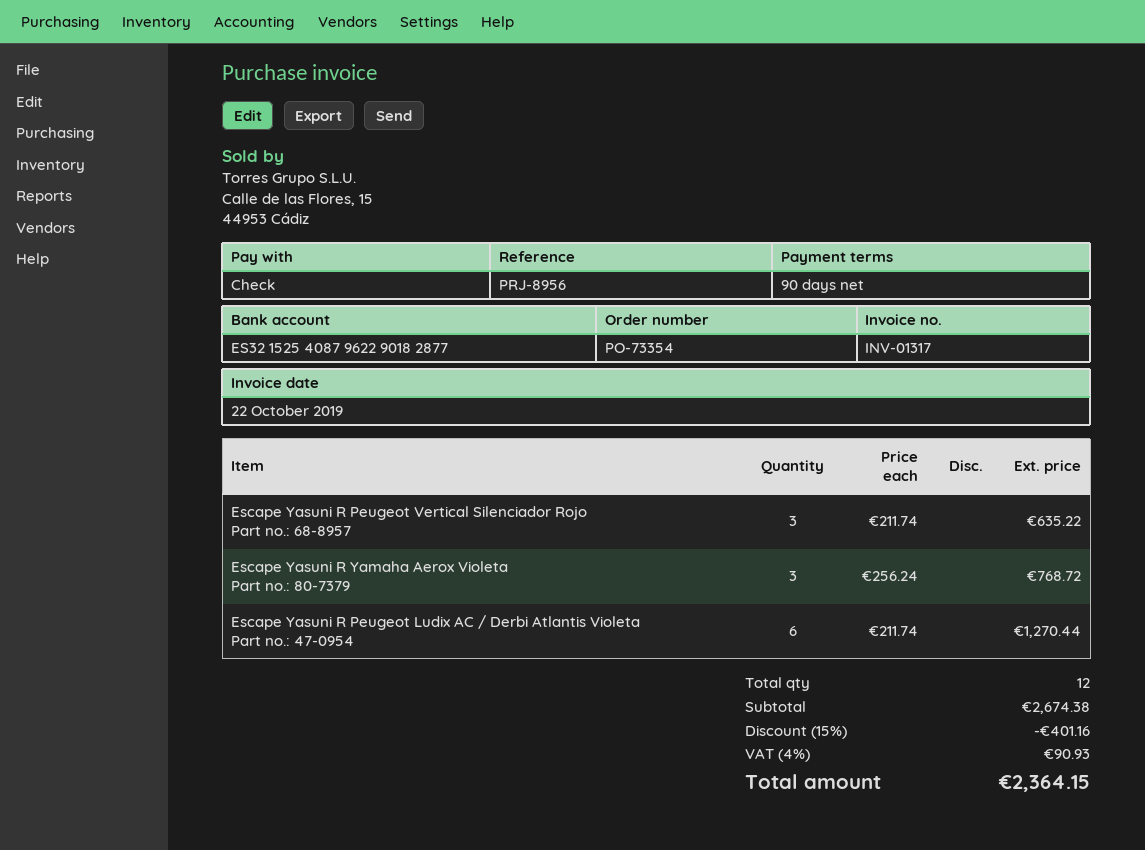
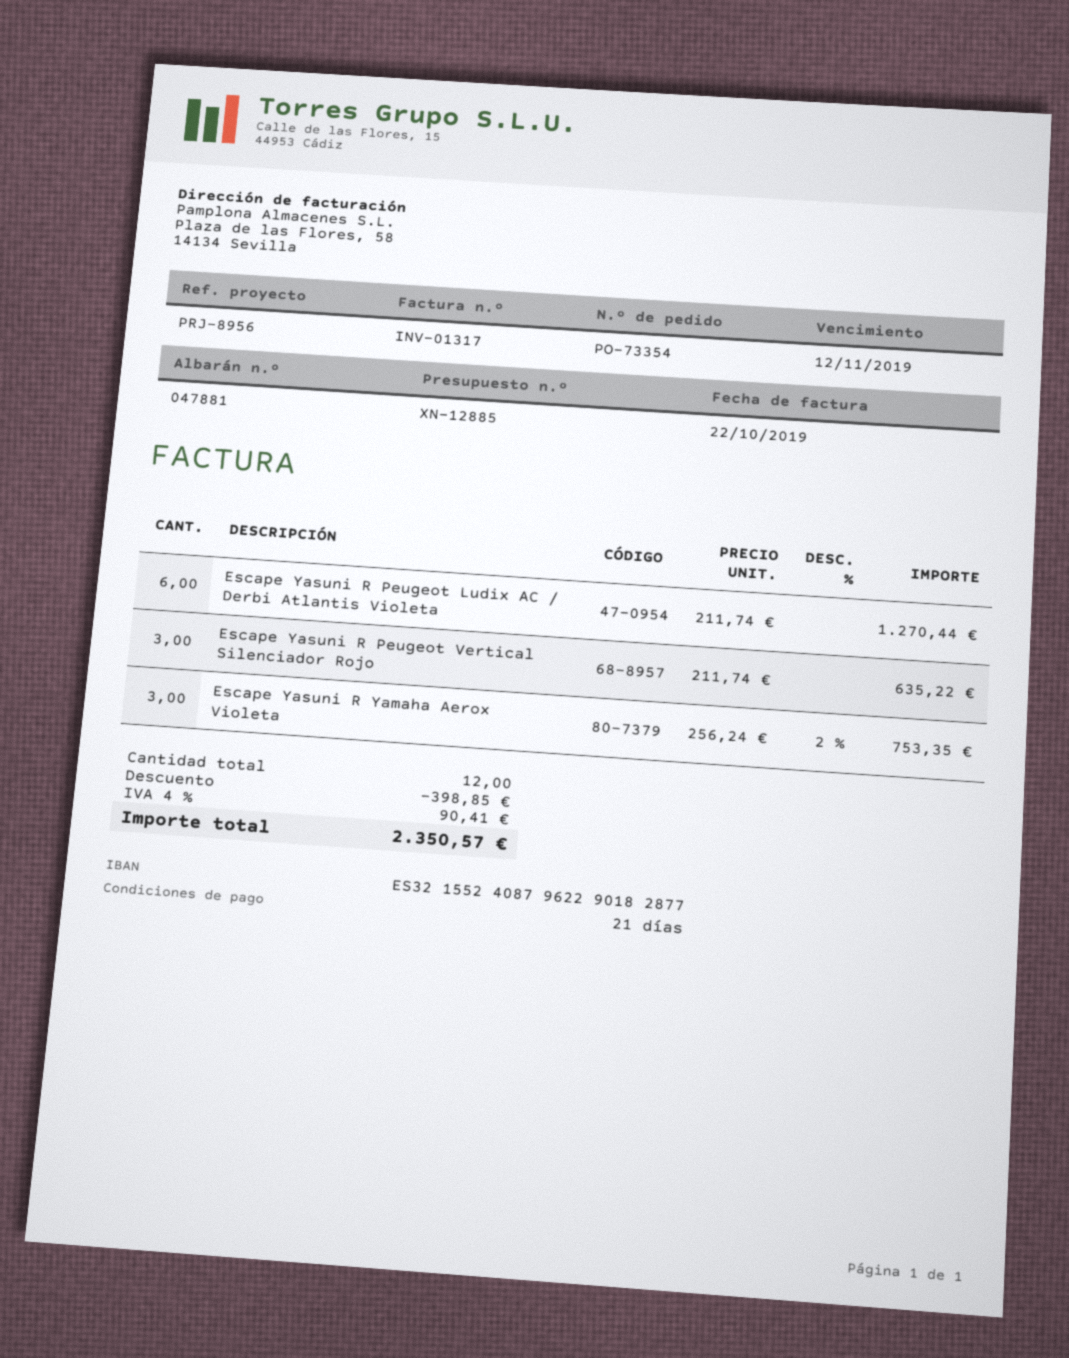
payment terms: 90 days -> 21 days
bank account: ES3215254087962290182877 -> ES3215524087962290182877
Escape Yasuni R Yamaha Aerox Violeta: 3 x 256.24 = 768.72 -> 3 x 256.24 - 2% = 753.35
discount: 401.16 -> 398.85
tax: 4% = 90.93 -> 4% = 90.41
total: 2364.15 -> 2350.57

